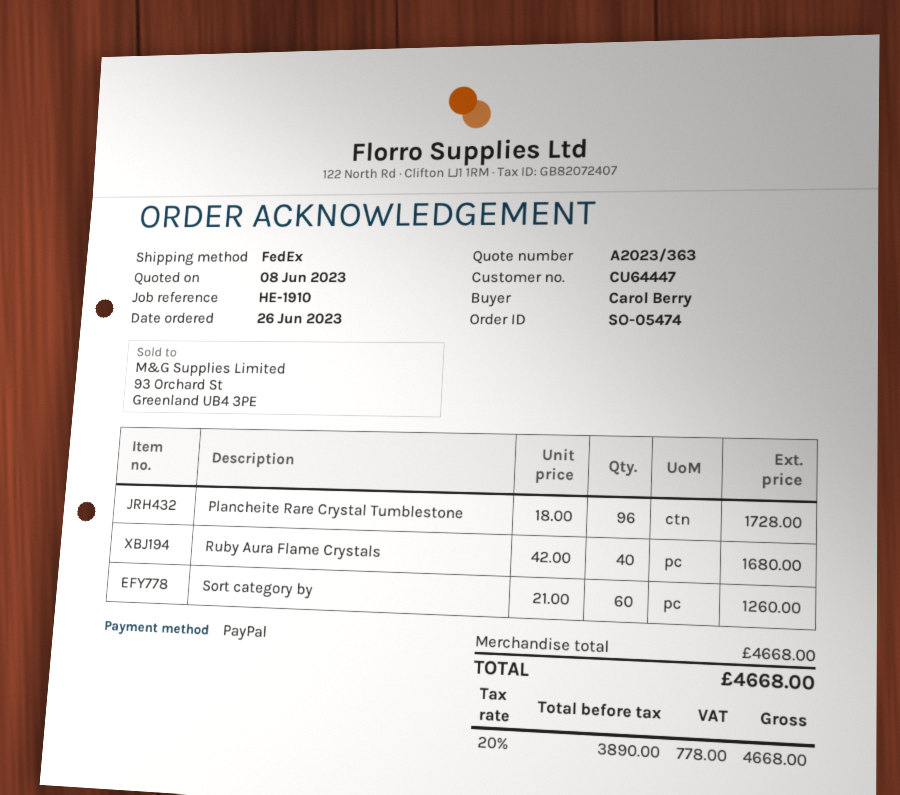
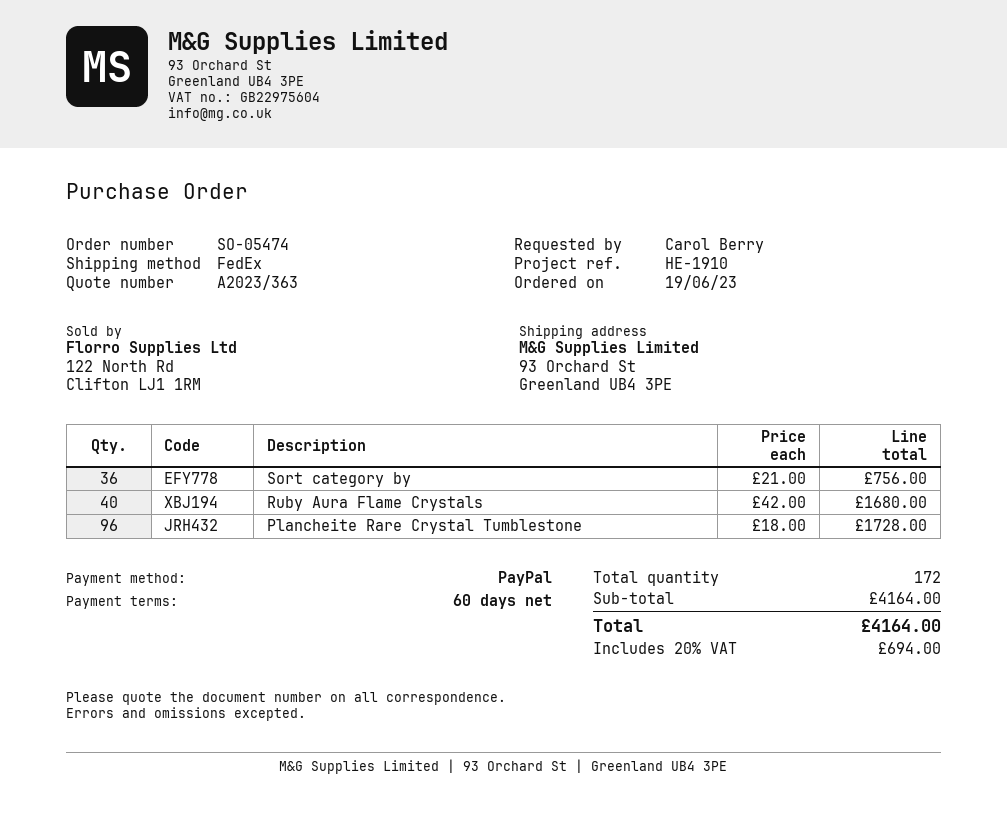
order date: 2023-06-26 -> 2023-06-19
Sort category by: 60 x 21.00 = 1260.00 -> 36 x 21.00 = 756.00
subtotal: 4668.00 -> 4164.00
tax: 20% = 778.00 -> 20% = 694.00
total: 4668.00 -> 4164.00

